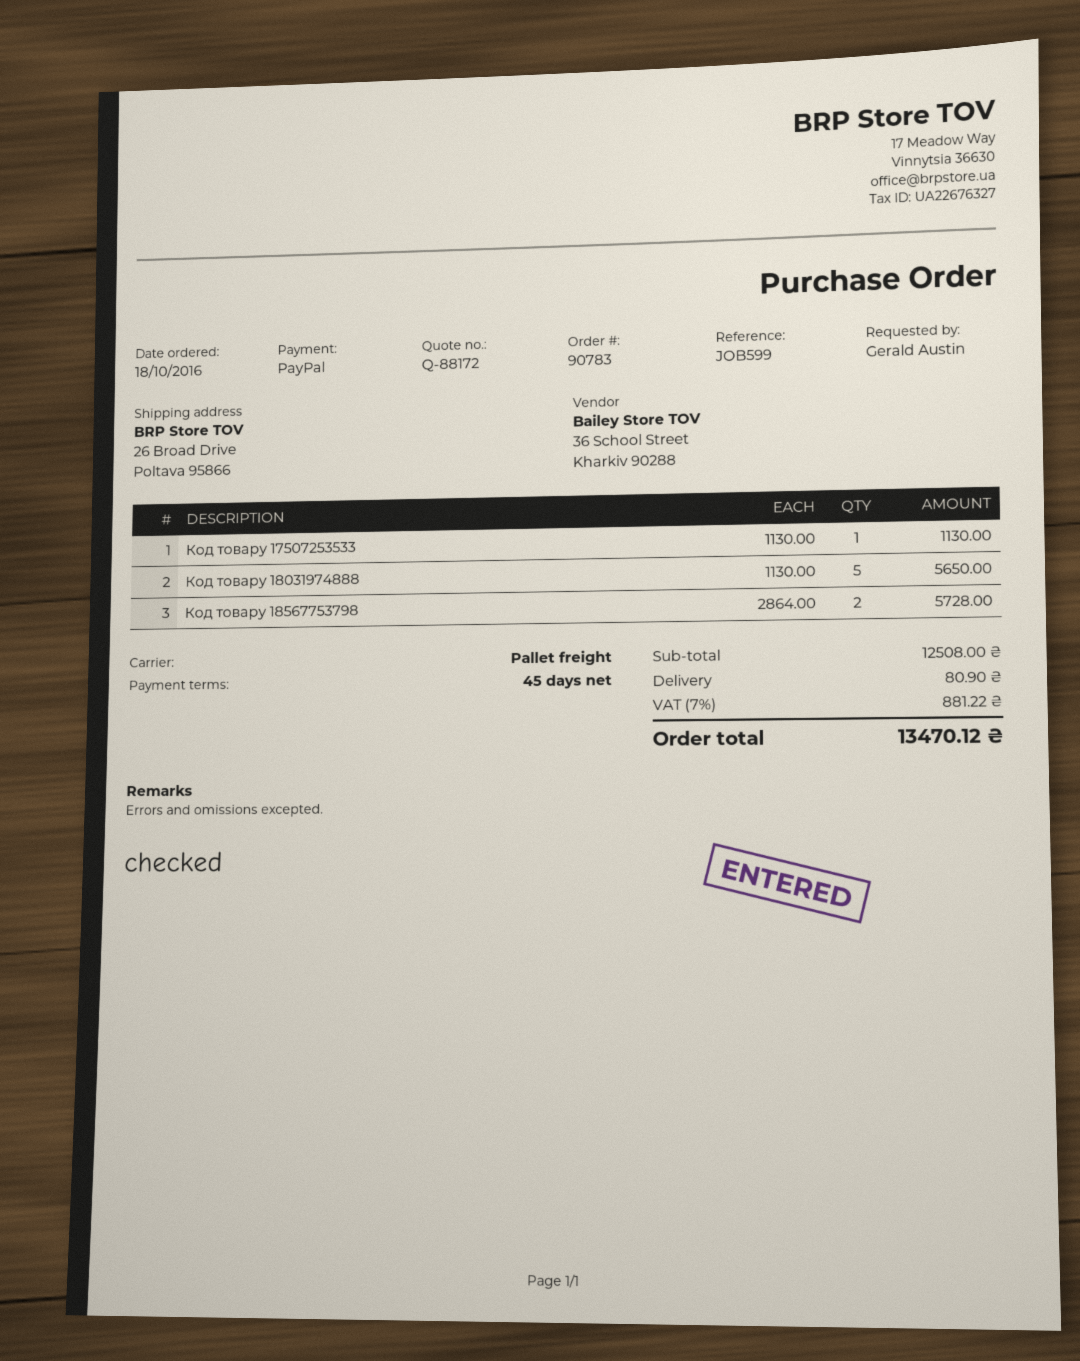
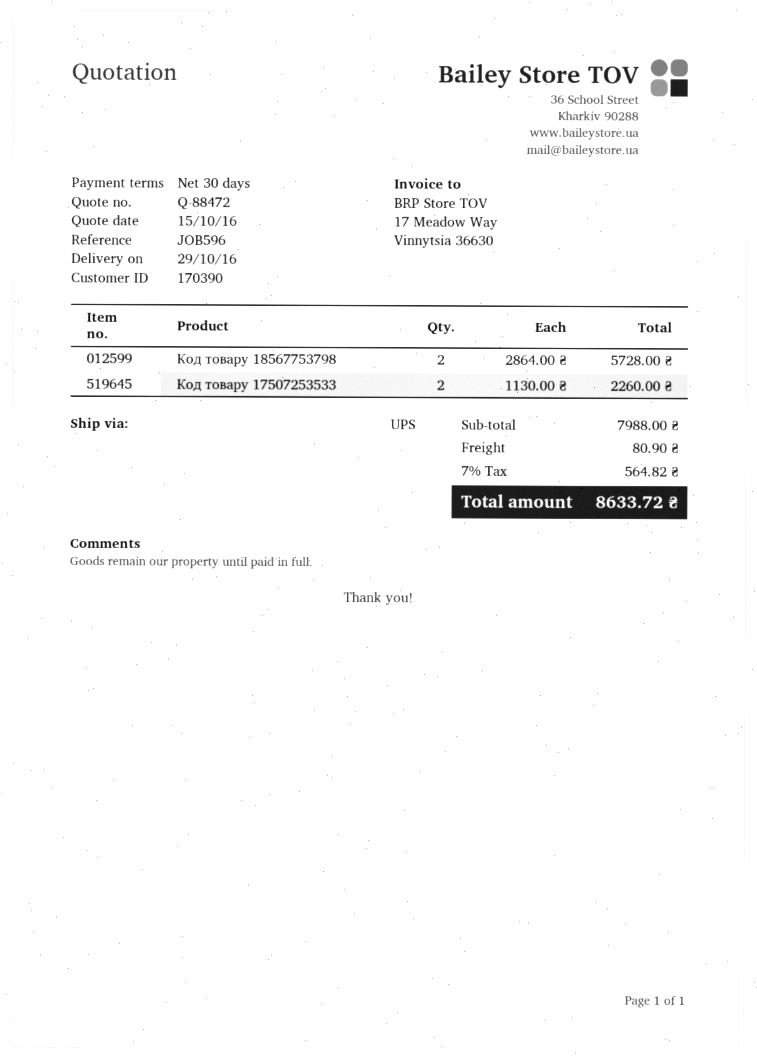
quote number: Q-88172 -> Q-88472
payment terms: 45 days -> 30 days
reference: JOB599 -> JOB596
shipping method: pallet freight -> UPS
Код товару 17507253533: 1 x 1130.00 = 1130.00 -> 2 x 1130.00 = 2260.00
Код товару 18031974888: 5 x 1130.00 = 5650.00 -> none
subtotal: 12508.00 -> 7988.00
tax: 7% = 881.22 -> 7% = 564.82
total: 13470.12 -> 8633.72

